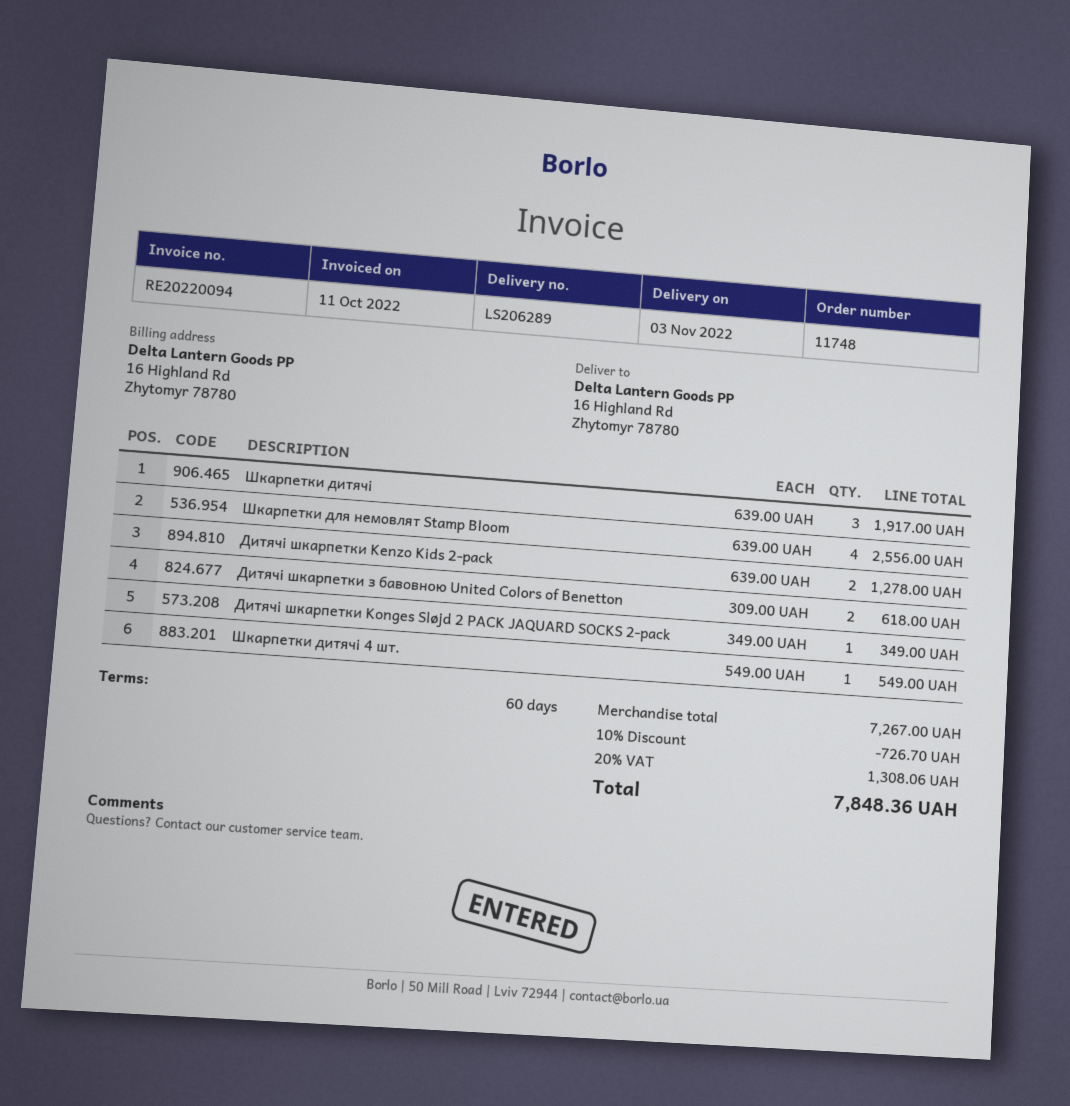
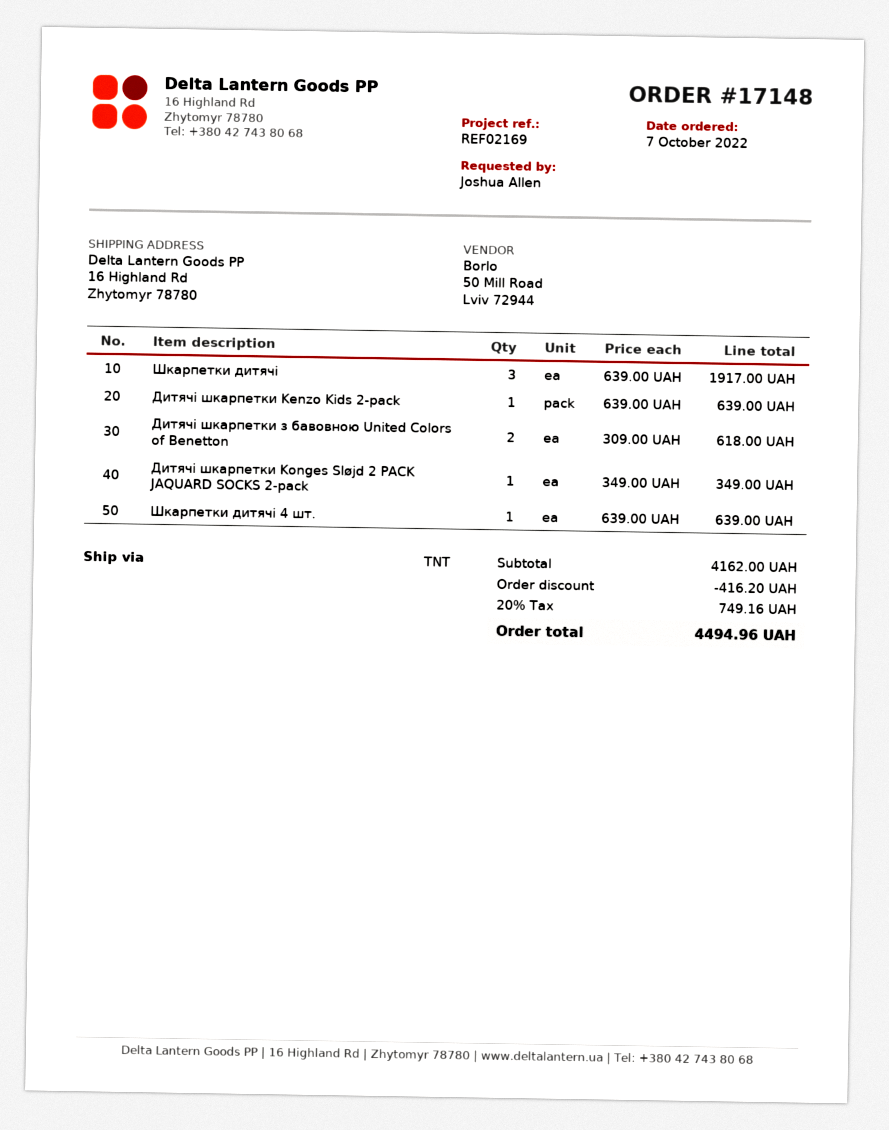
order number: 11748 -> 17148
Шкарпетки для немовлят Stamp Bloom: 4 x 639.00 = 2556.00 -> none
Дитячі шкарпетки Kenzo Kids 2-pack: 2 x 639.00 = 1278.00 -> 1 x 639.00 = 639.00
Шкарпетки дитячі 4 шт.: 1 x 549.00 = 549.00 -> 1 x 639.00 = 639.00
subtotal: 7267.00 -> 4162.00
discount: 726.70 -> 416.20
tax: 20% = 1308.06 -> 20% = 749.16
total: 7848.36 -> 4494.96

